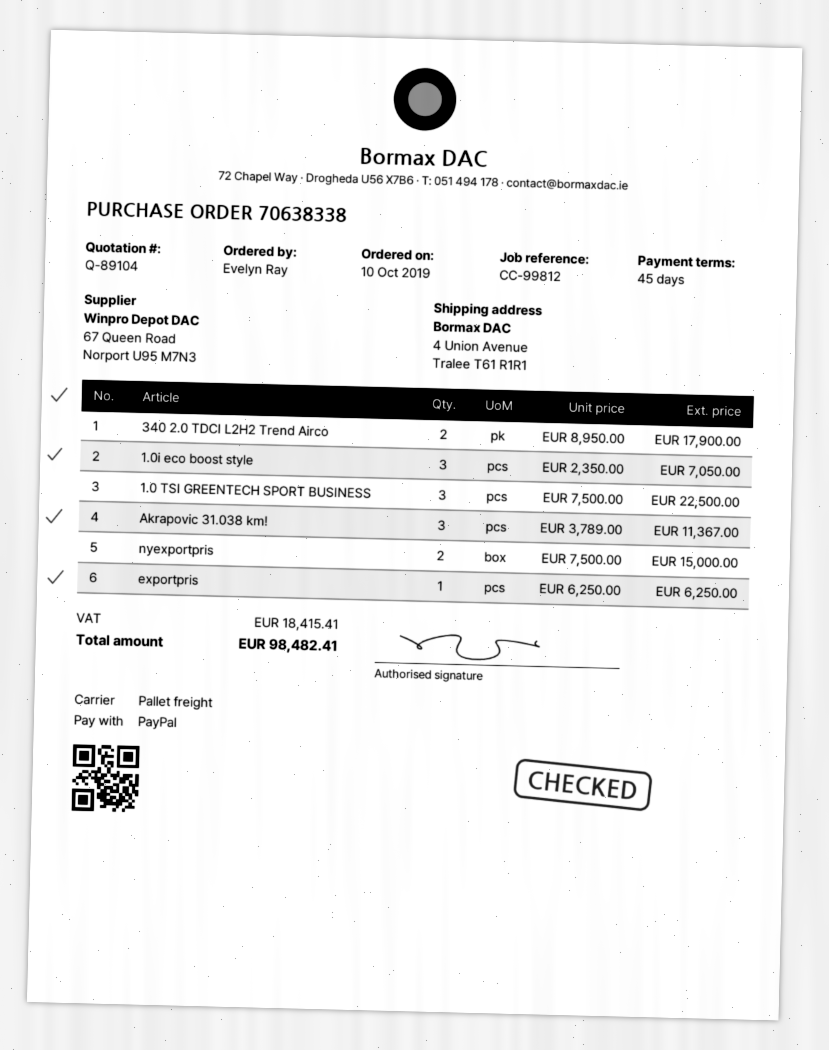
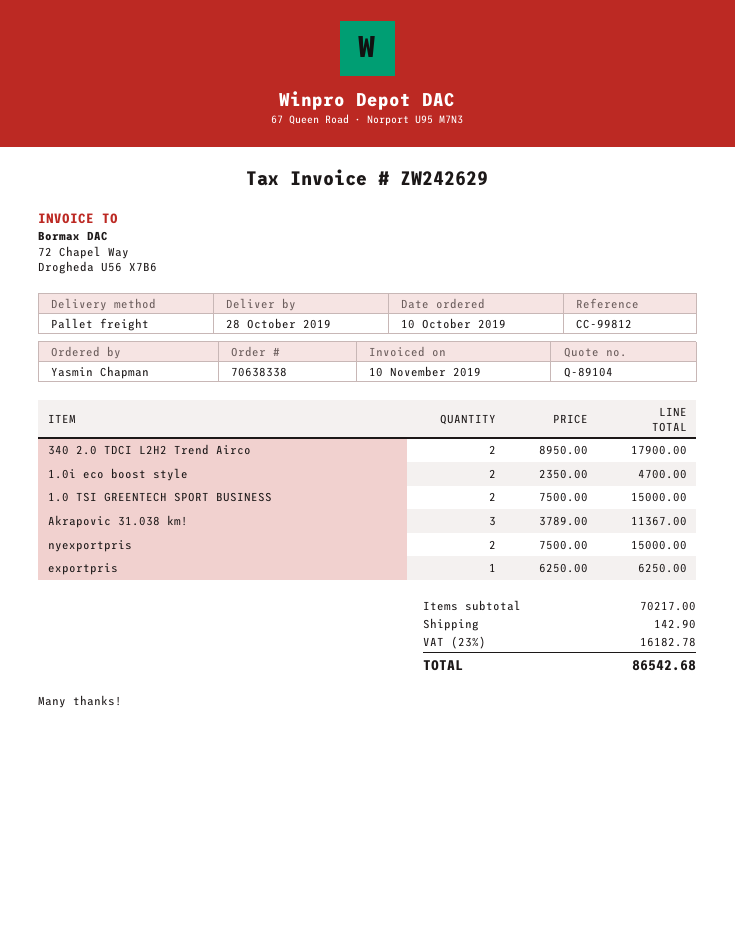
ordered by: Evelyn Ray -> Yasmin Chapman
1.0i eco boost style: 3 x 2350.00 = 7050.00 -> 2 x 2350.00 = 4700.00
1.0 TSI GREENTECH SPORT BUSINESS: 3 x 7500.00 = 22500.00 -> 2 x 7500.00 = 15000.00
shipping: none -> 142.90
tax: 18415.41 -> 16182.78
total: 98482.41 -> 86542.68

